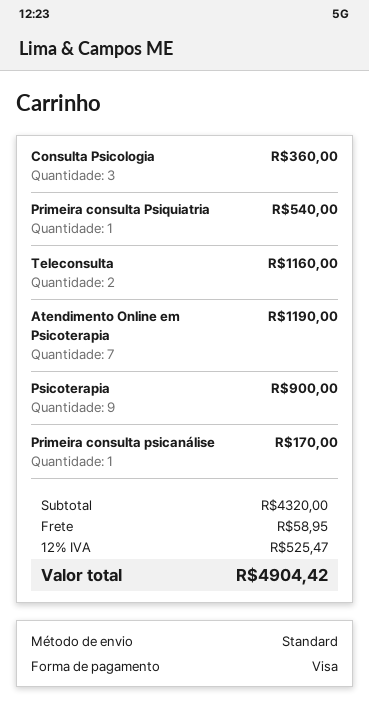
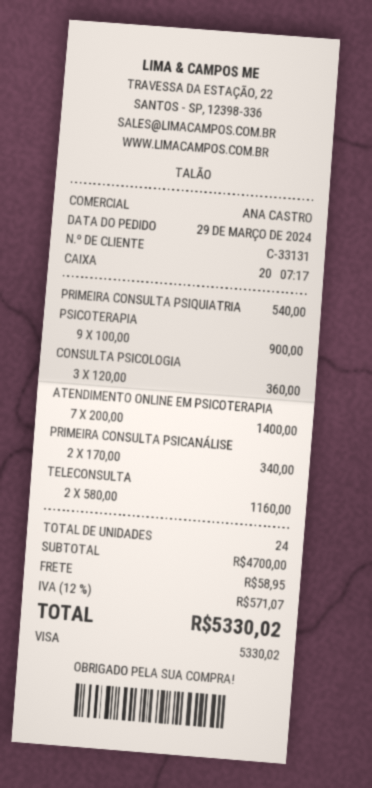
Atendimento Online em Psicoterapia: 7 for 1190.00 -> 7 for 1400.00
Primeira consulta psicanálise: 1 for 170.00 -> 2 for 340.00
subtotal: 4320.00 -> 4700.00
tax: 12% = 525.47 -> 12% = 571.07
total: 4904.42 -> 5330.02

